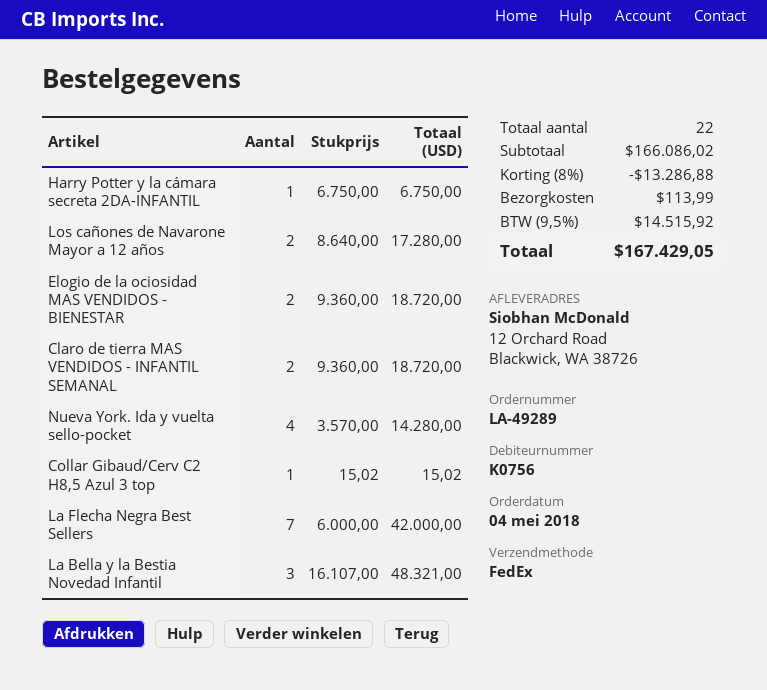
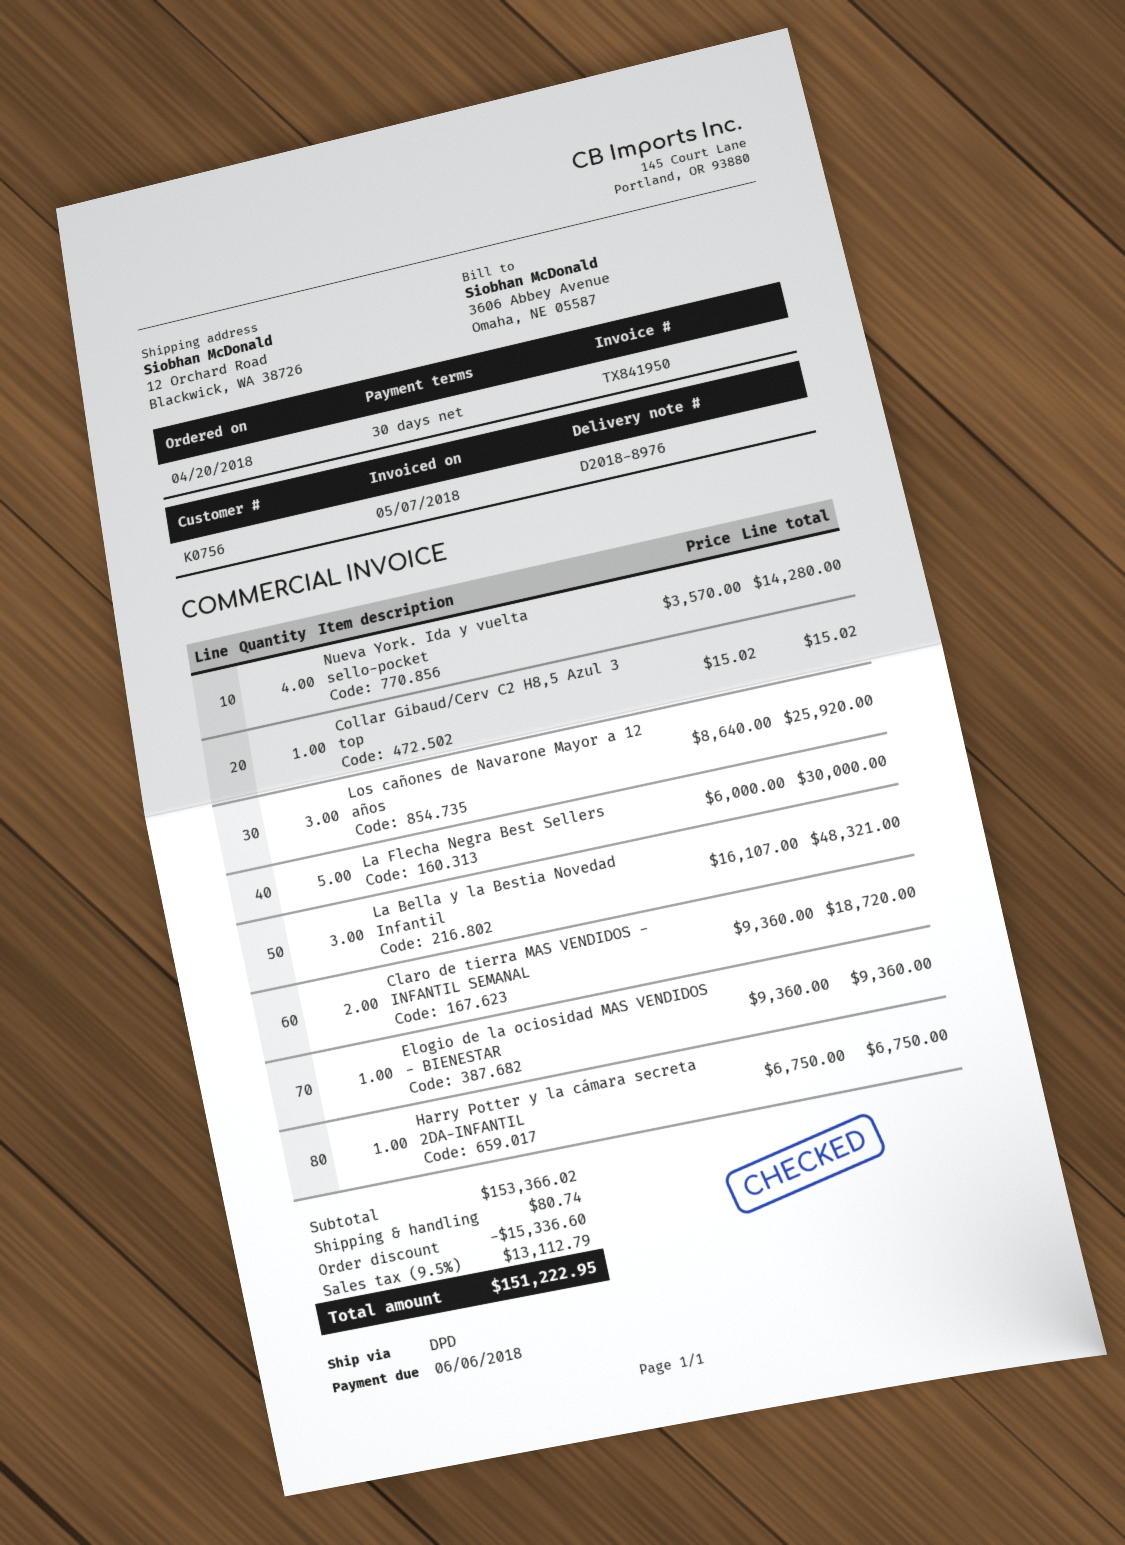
order date: 2018-05-04 -> 2018-04-20
shipping method: FedEx -> DPD
Los cañones de Navarone Mayor a 12 años: 2 x 8640.00 = 17280.00 -> 3 x 8640.00 = 25920.00
Elogio de la ociosidad MAS VENDIDOS - BIENESTAR: 2 x 9360.00 = 18720.00 -> 1 x 9360.00 = 9360.00
La Flecha Negra Best Sellers: 7 x 6000.00 = 42000.00 -> 5 x 6000.00 = 30000.00
subtotal: 166086.02 -> 153366.02
discount: 13286.88 -> 15336.60
shipping: 113.99 -> 80.74
tax: 9.5% = 14515.92 -> 9.5% = 13112.79
total: 167429.05 -> 151222.95

